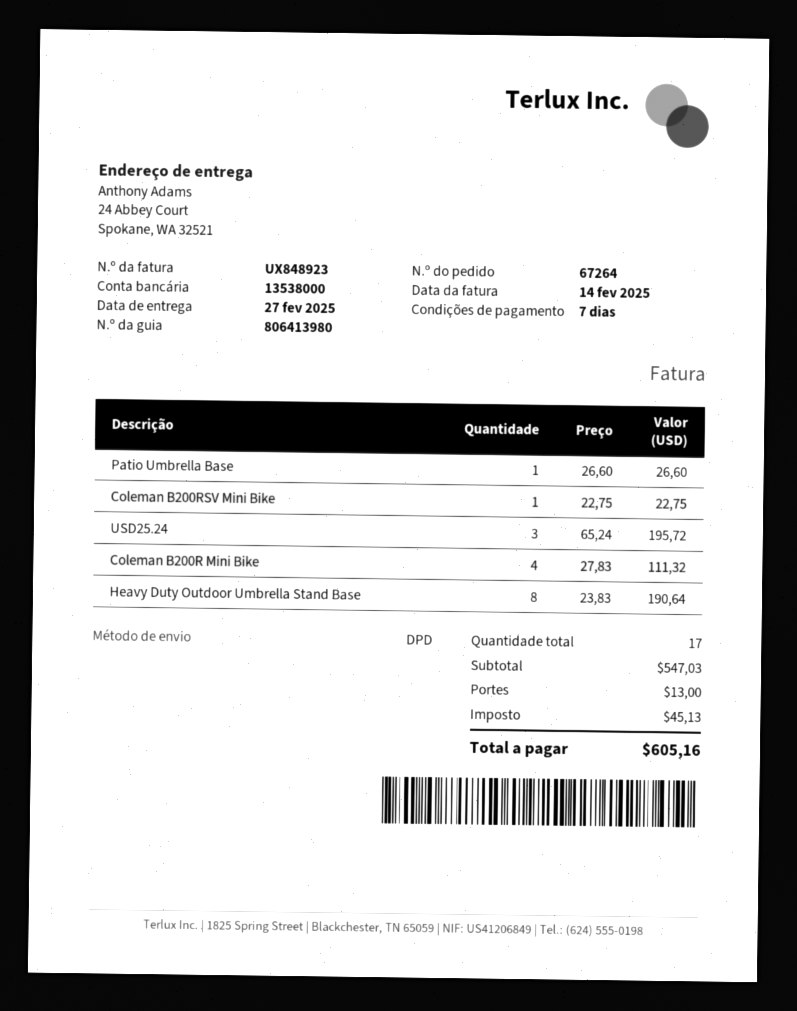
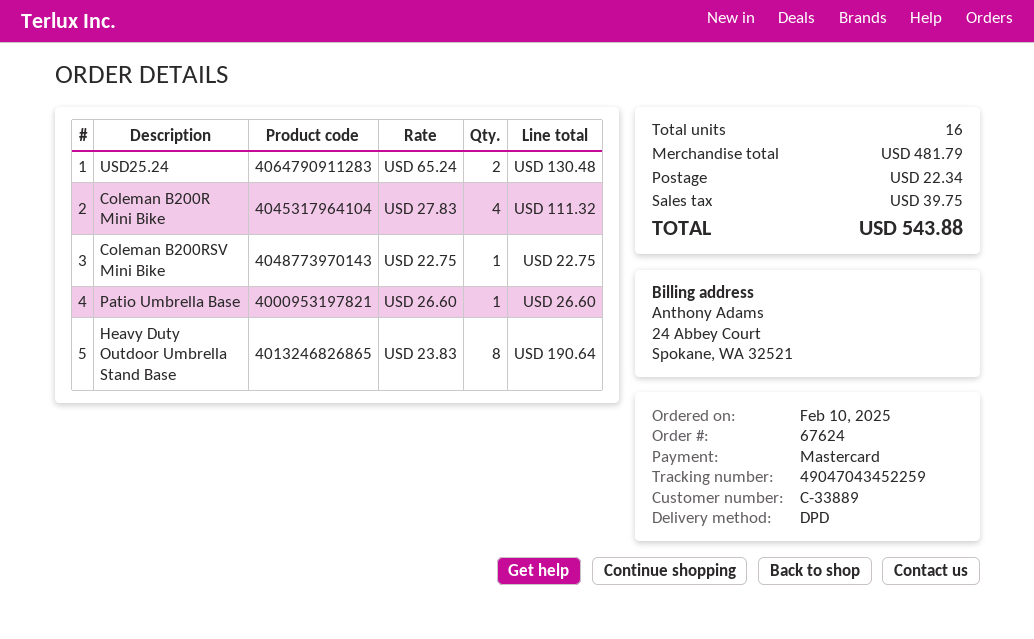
order number: 67264 -> 67624
USD25.24: 3 x 65.24 = 195.72 -> 2 x 65.24 = 130.48
total quantity: 17 -> 16
subtotal: 547.03 -> 481.79
shipping: 13.00 -> 22.34
tax: 45.13 -> 39.75
total: 605.16 -> 543.88

